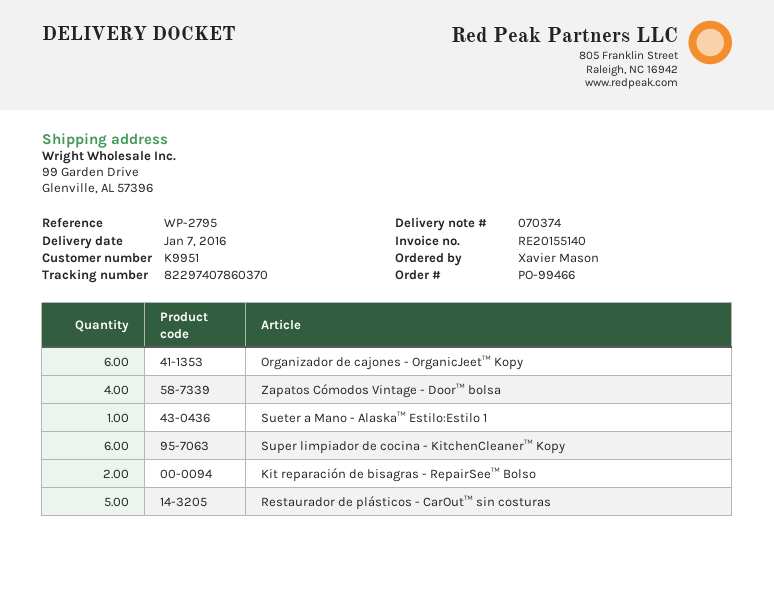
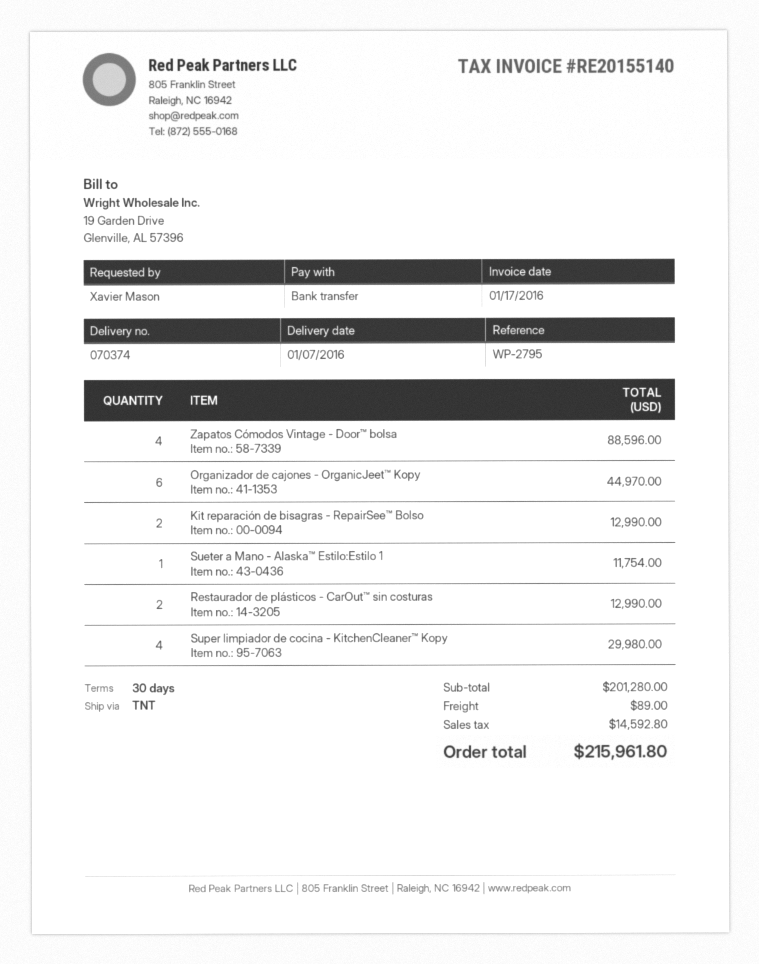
Super limpiador de cocina - KitchenCleaner™ Kopy: 6 -> 4
Restaurador de plásticos - CarOut™ sin costuras: 5 -> 2

